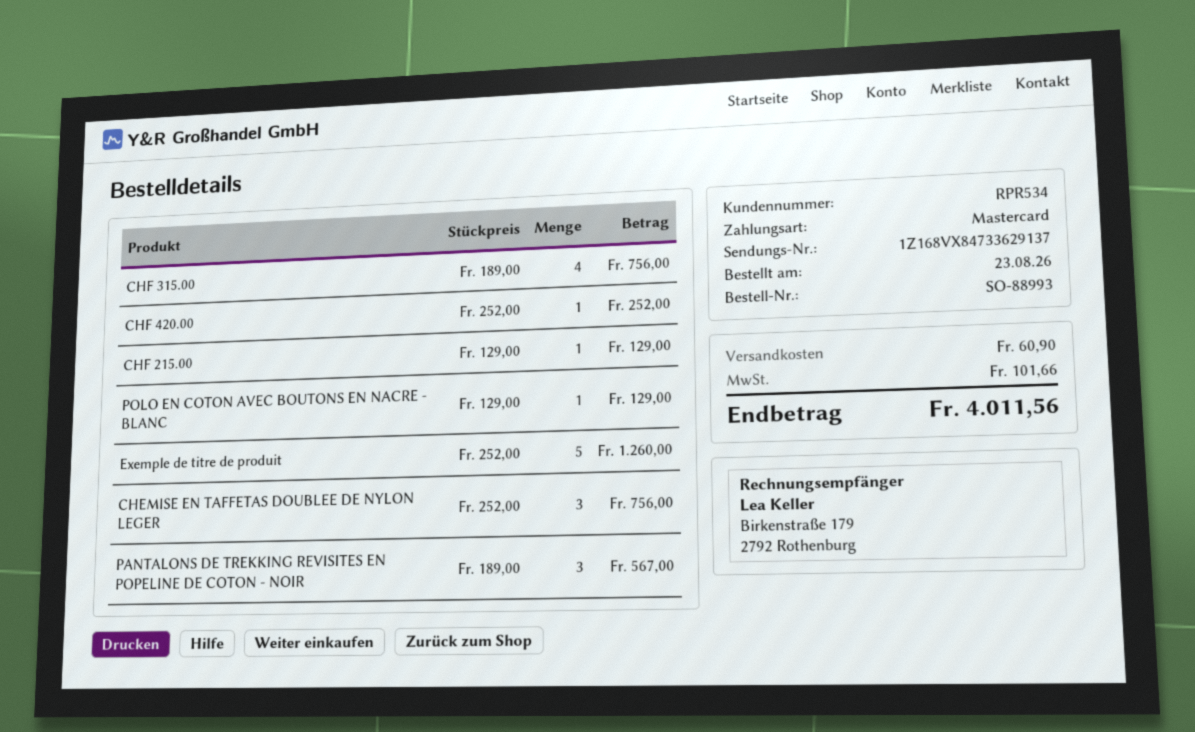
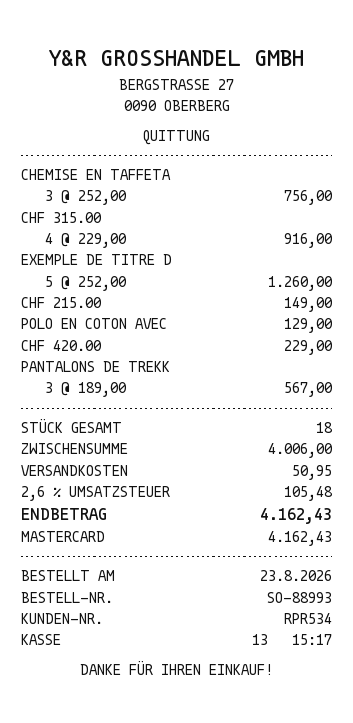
CHF 315.00: 4 x 189.00 = 756.00 -> 4 x 229.00 = 916.00
CHF 420.00: 1 x 252.00 = 252.00 -> 1 x 229.00 = 229.00
CHF 215.00: 1 x 129.00 = 129.00 -> 1 x 149.00 = 149.00
shipping: 60.90 -> 50.95
tax: 101.66 -> 105.48
total: 4011.56 -> 4162.43

